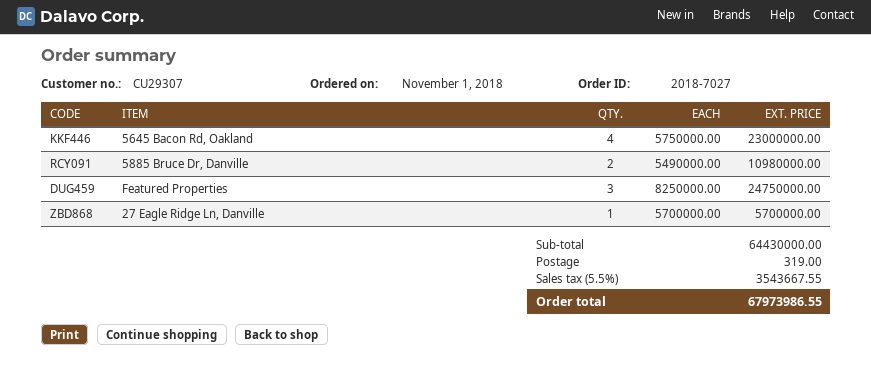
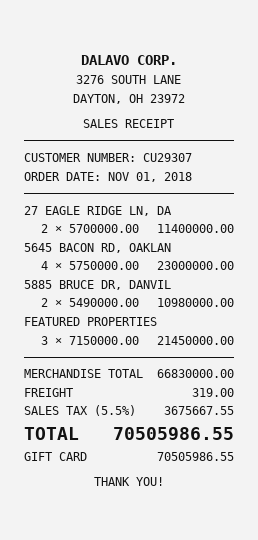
Featured Properties: 3 x 8250000.00 = 24750000.00 -> 3 x 7150000.00 = 21450000.00
27 Eagle Ridge Ln, Danville: 1 x 5700000.00 = 5700000.00 -> 2 x 5700000.00 = 11400000.00
subtotal: 64430000.00 -> 66830000.00
tax: 5.5% = 3543667.55 -> 5.5% = 3675667.55
total: 67973986.55 -> 70505986.55

